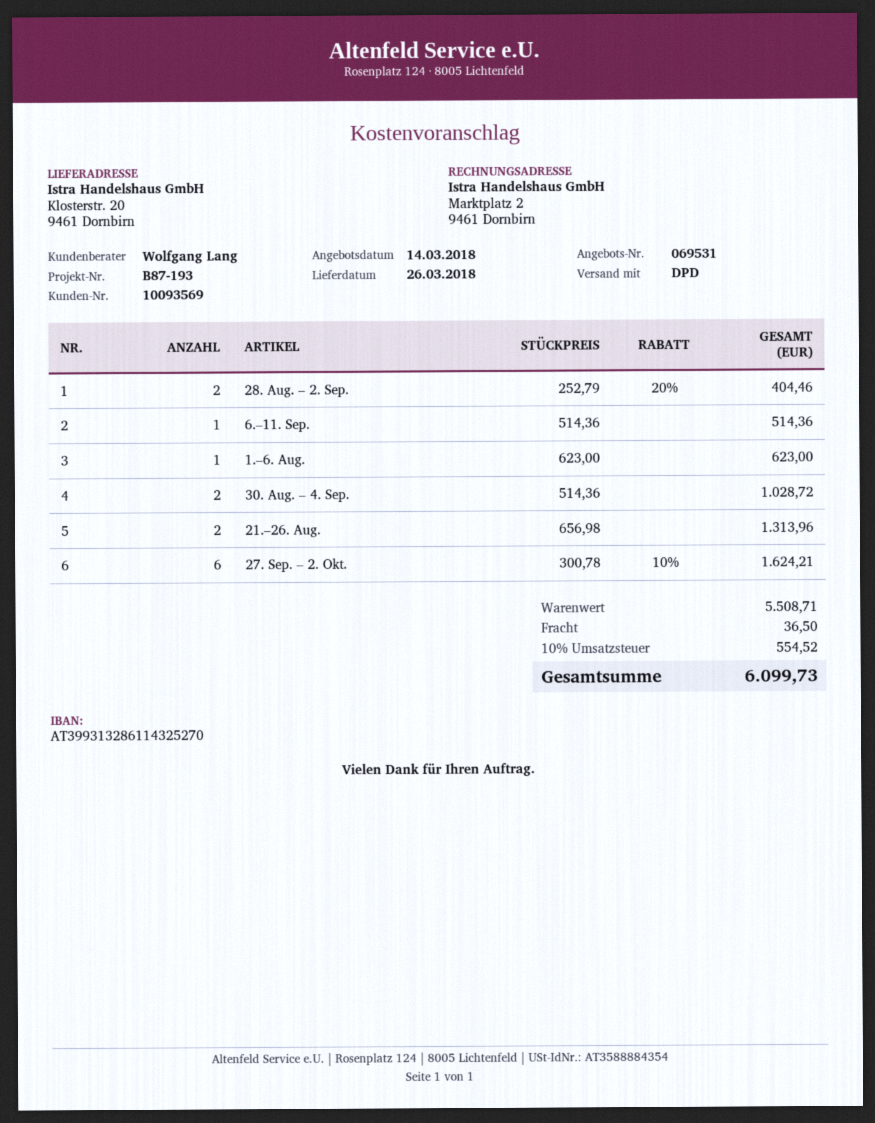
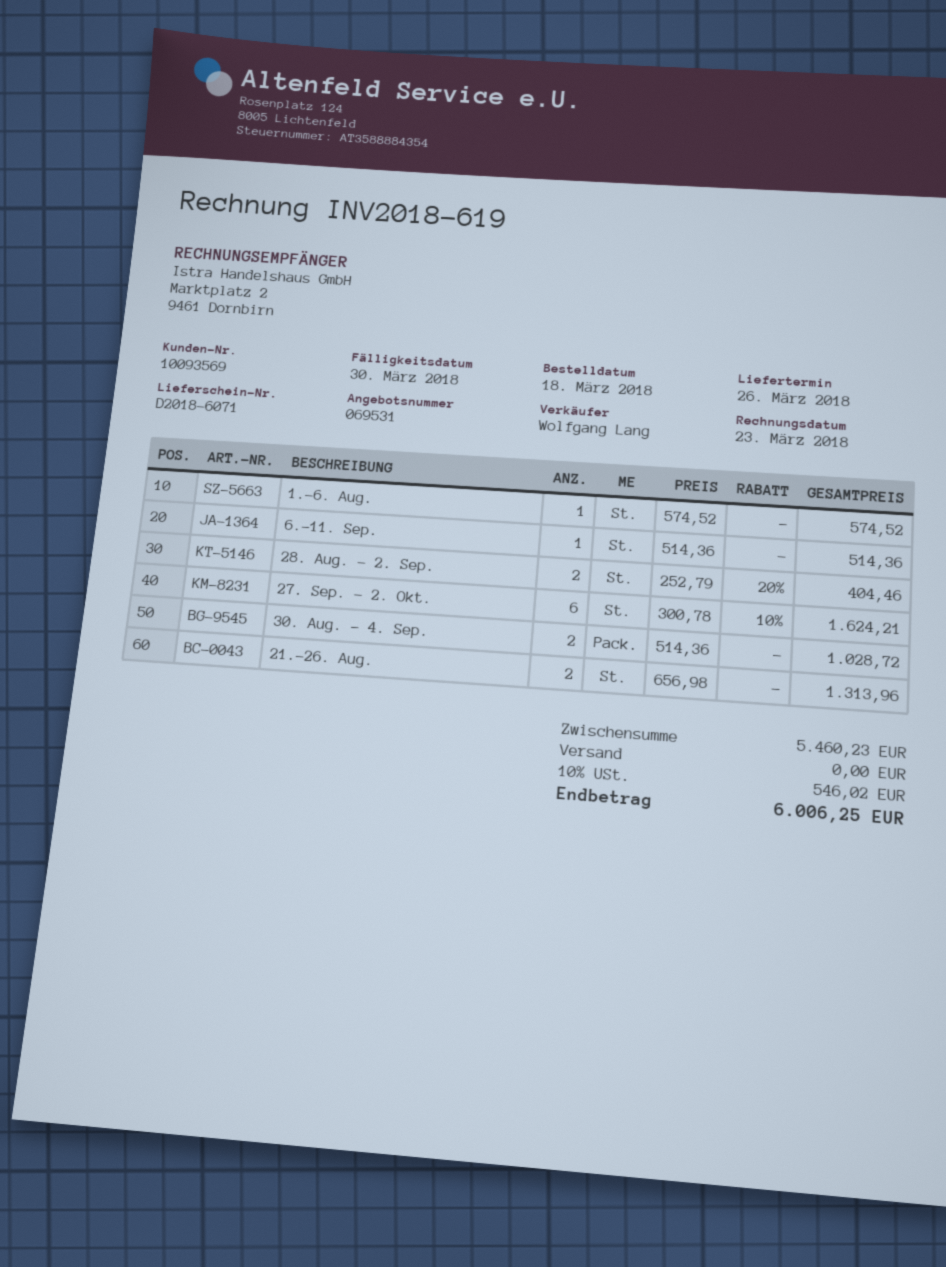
1.–6. Aug.: 1 x 623.00 = 623.00 -> 1 x 574.52 = 574.52
subtotal: 5508.71 -> 5460.23
shipping: 36.50 -> 0.00
tax: 10% = 554.52 -> 10% = 546.02
total: 6099.73 -> 6006.25

